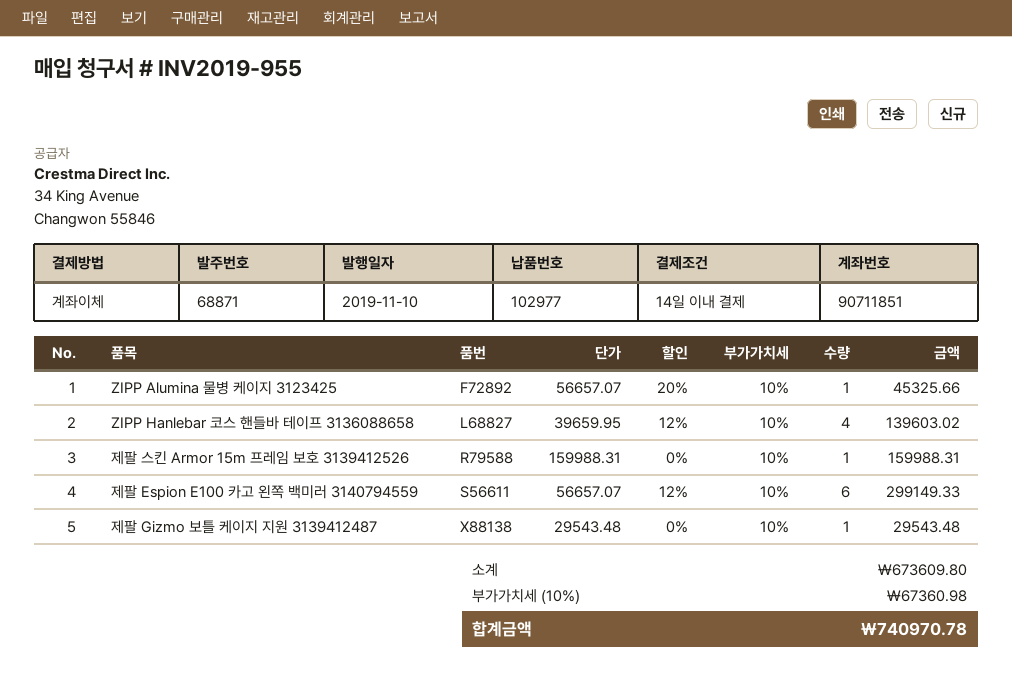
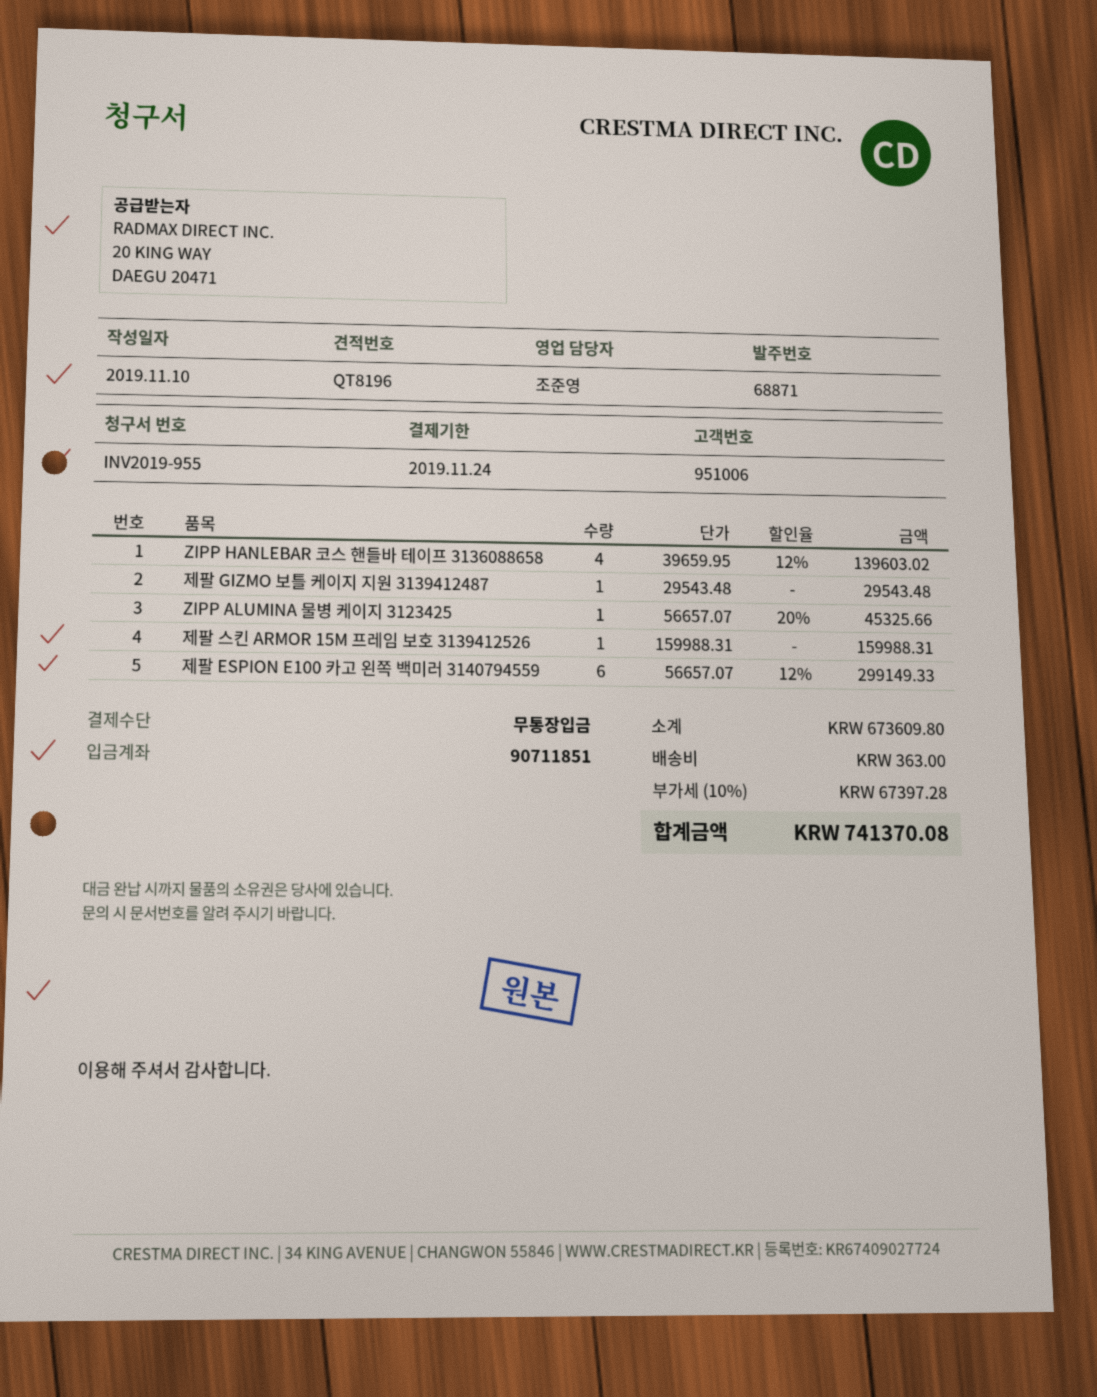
shipping: none -> 363.00
tax: 10% = 67360.98 -> 10% = 67397.28
total: 740970.78 -> 741370.08

